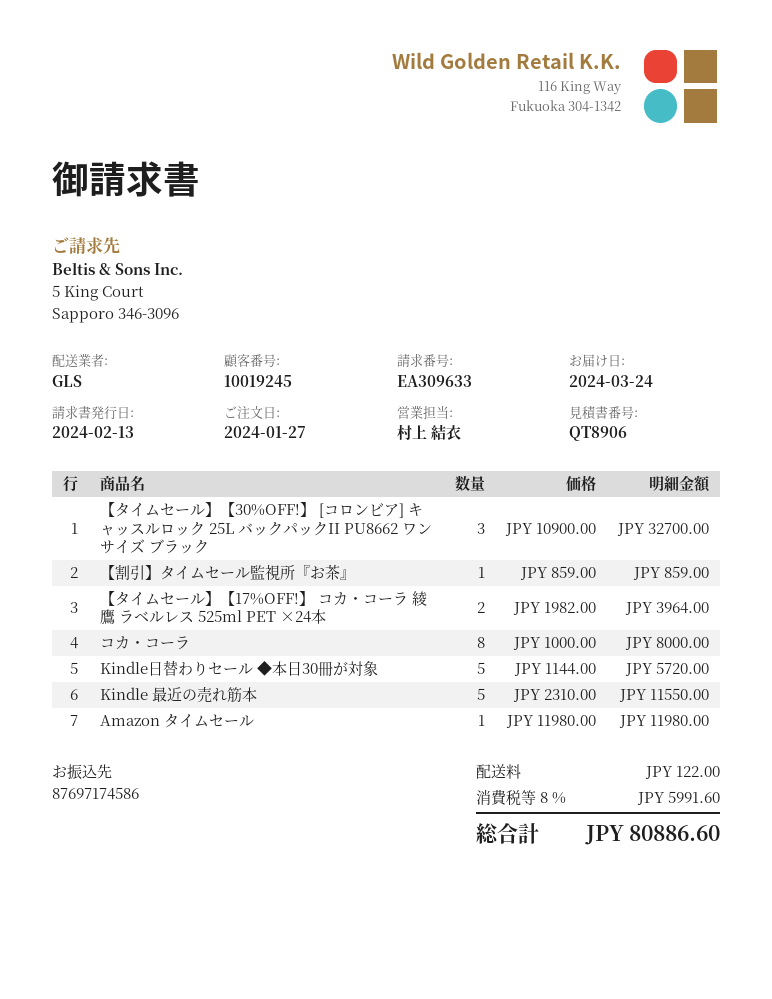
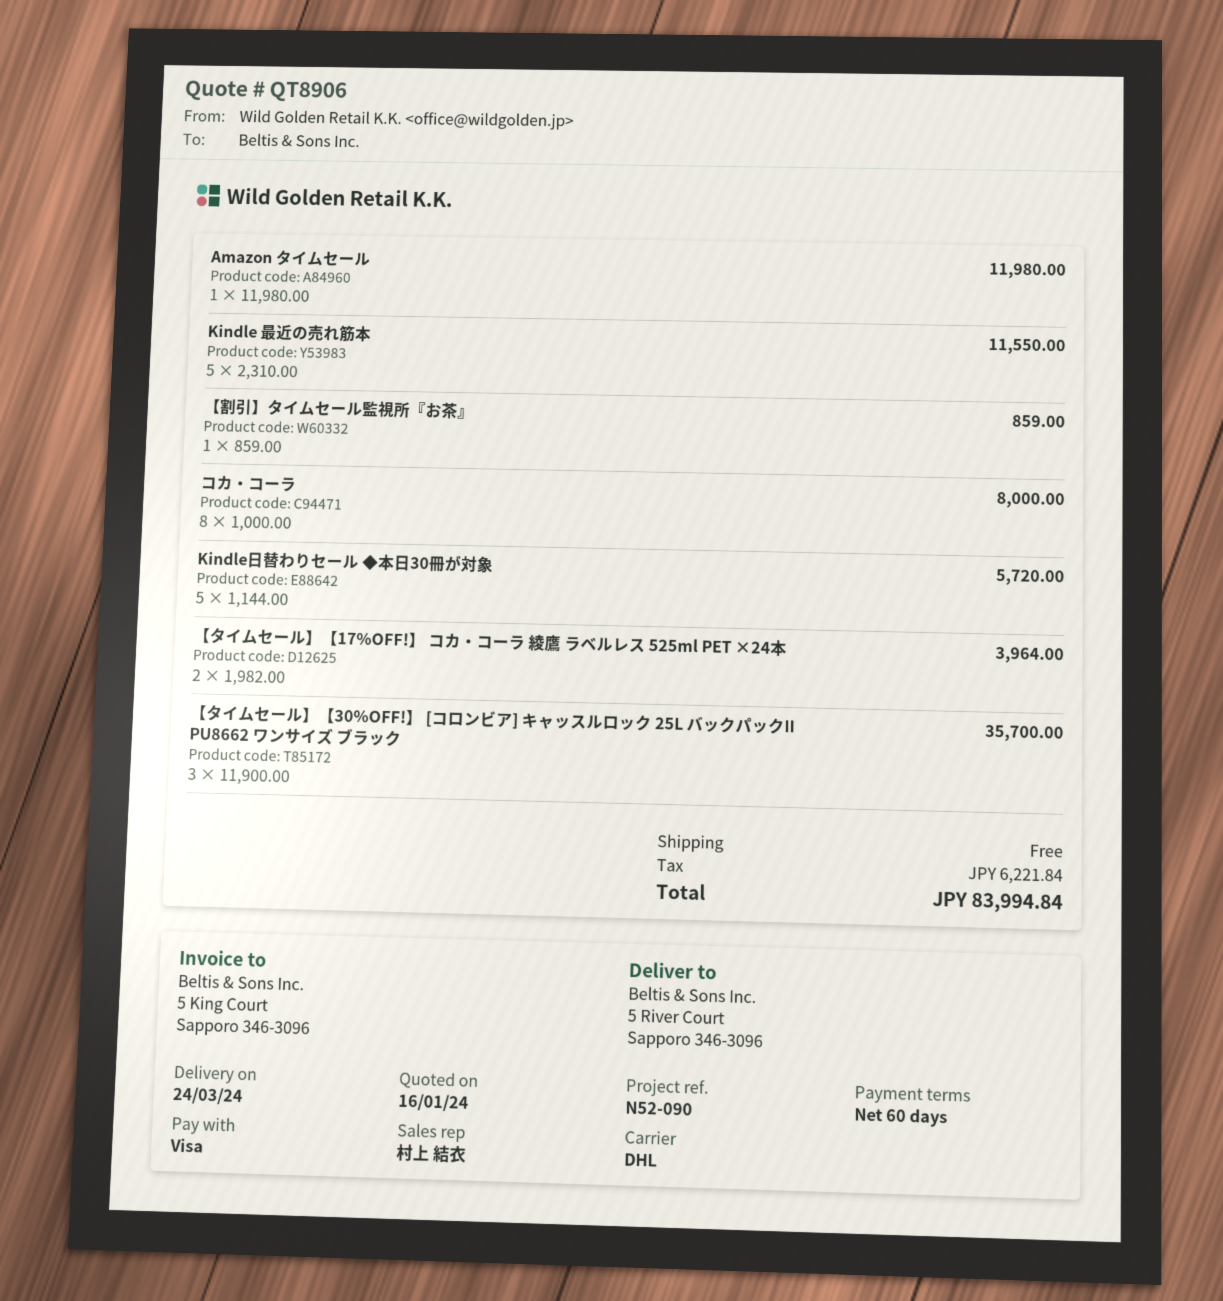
shipping method: GLS -> DHL
【タイムセール】【30%OFF!】 [コロンビア] キャッスルロック 25L バックパックII PU8662 ワンサイズ ブラック: 3 x 10900.00 = 32700.00 -> 3 x 11900.00 = 35700.00
shipping: 122.00 -> 0.00
tax: 5991.60 -> 6221.84
total: 80886.60 -> 83994.84

